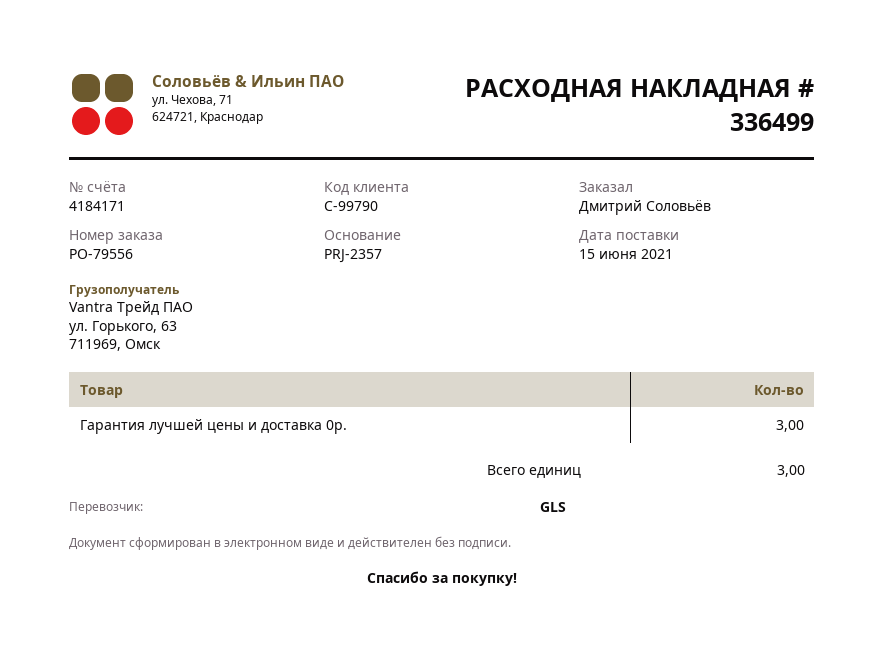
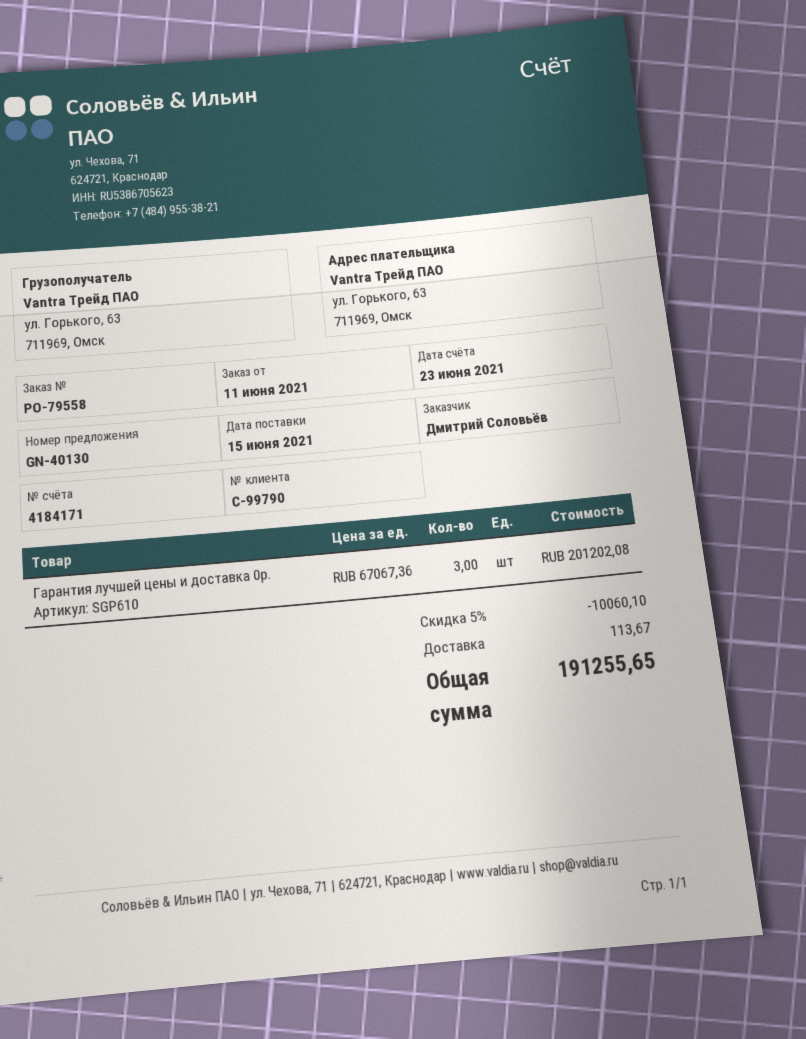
order number: PO-79556 -> PO-79558

